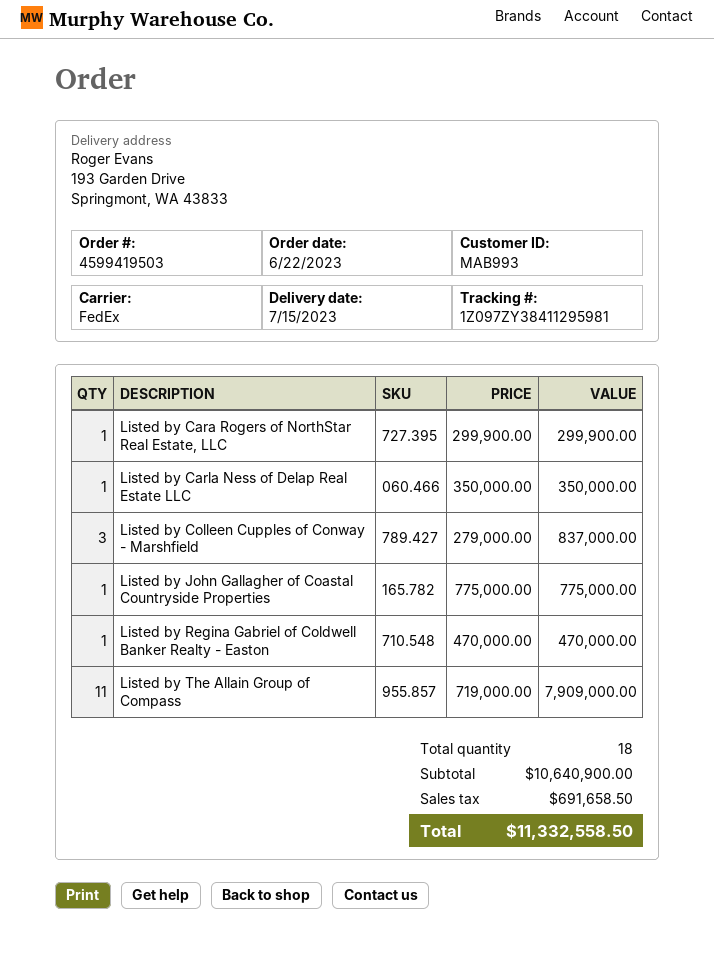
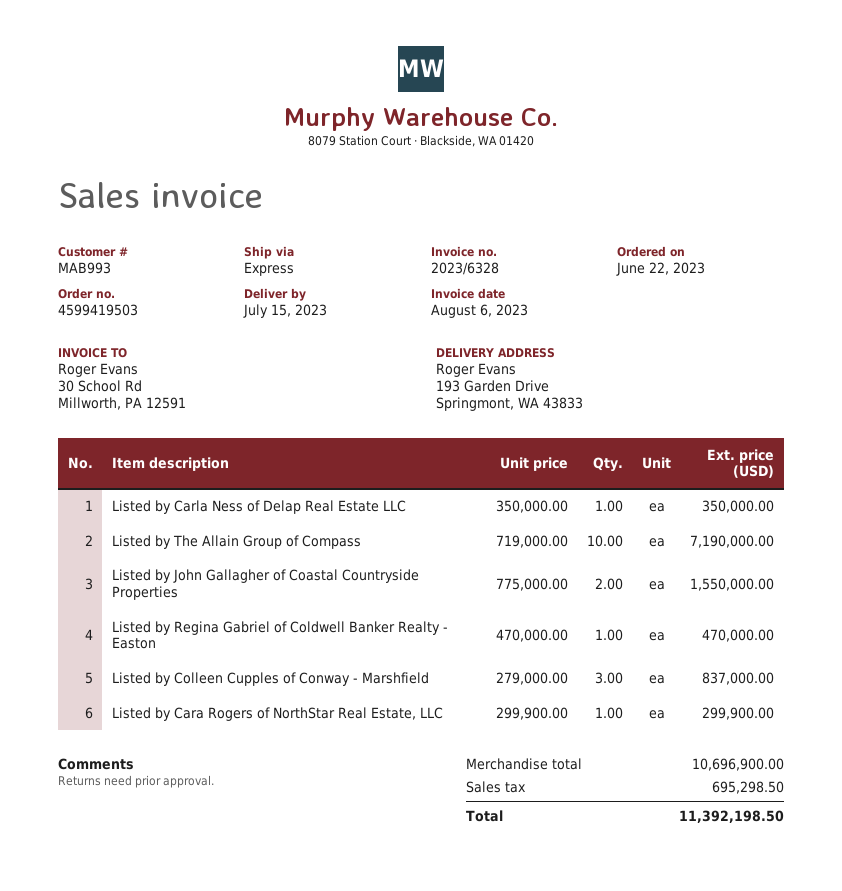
shipping method: FedEx -> express
Listed by John Gallagher of Coastal Countryside Properties: 1 x 775000.00 = 775000.00 -> 2 x 775000.00 = 1550000.00
Listed by The Allain Group of Compass: 11 x 719000.00 = 7909000.00 -> 10 x 719000.00 = 7190000.00
subtotal: 10640900.00 -> 10696900.00
tax: 691658.50 -> 695298.50
total: 11332558.50 -> 11392198.50

